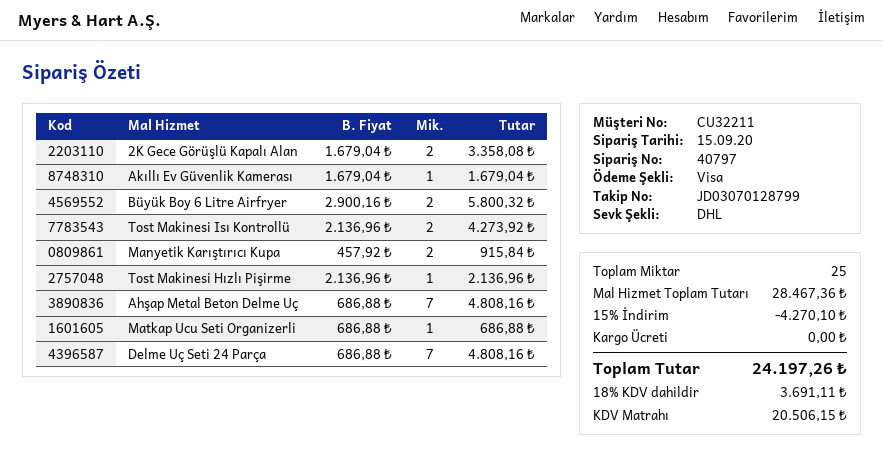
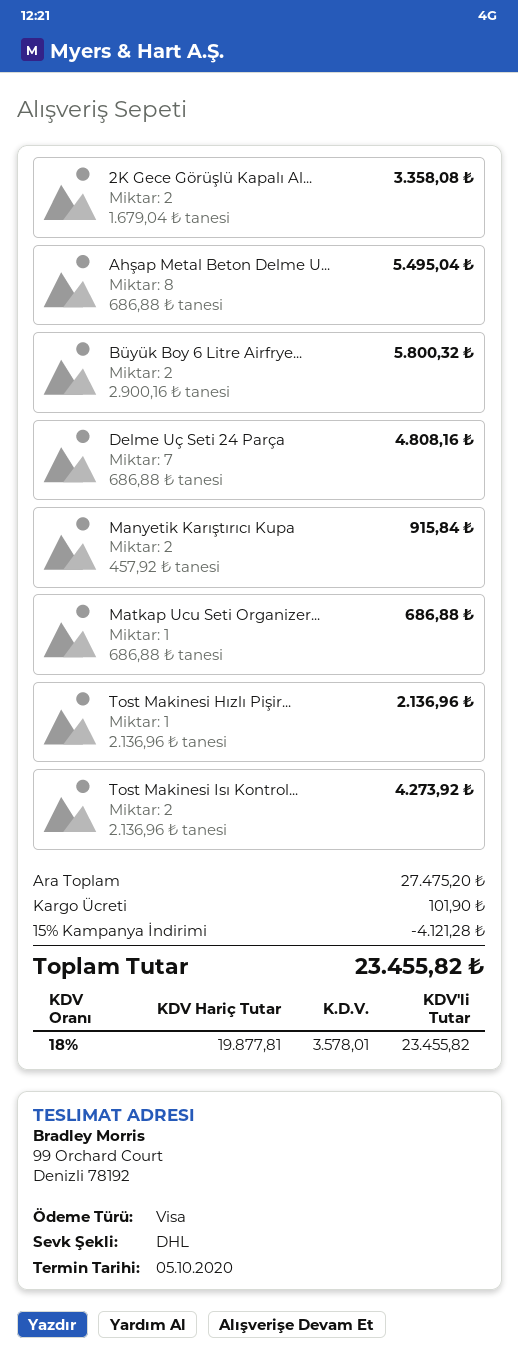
Akıllı Ev Güvenlik Kamerası: 1 x 1679.04 = 1679.04 -> none
Ahşap Metal Beton Delme Uç: 7 x 686.88 = 4808.16 -> 8 x 686.88 = 5495.04
subtotal: 28467.36 -> 27475.20
discount: 15% = 4270.10 -> 15% = 4121.28
shipping: 0.00 -> 101.90
net: 20506.15 -> 19877.81
tax: 18% = 3691.11 -> 18% = 3578.01
total: 24197.26 -> 23455.82

